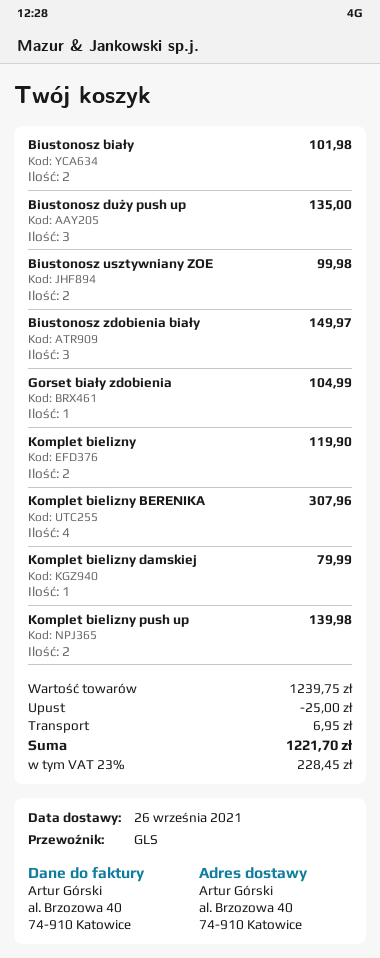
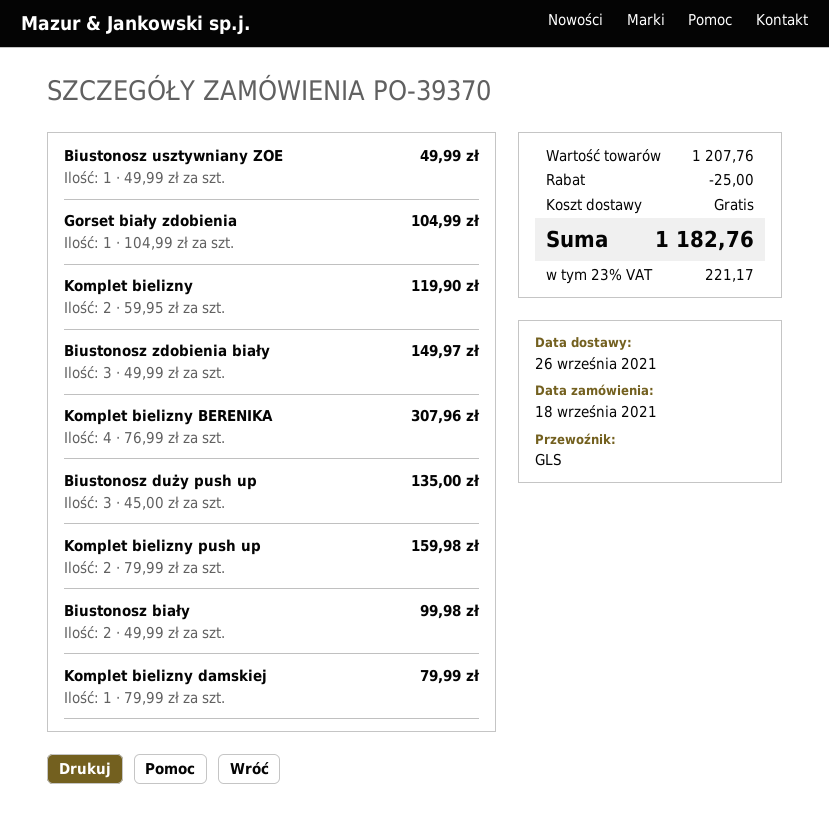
Biustonosz biały: 2 for 101.98 -> 2 for 99.98
Biustonosz usztywniany ZOE: 2 for 99.98 -> 1 for 49.99
Komplet bielizny push up: 2 for 139.98 -> 2 for 159.98
subtotal: 1239.75 -> 1207.76
shipping: 6.95 -> 0.00
tax: 23% = 228.45 -> 23% = 221.17
total: 1221.70 -> 1182.76

